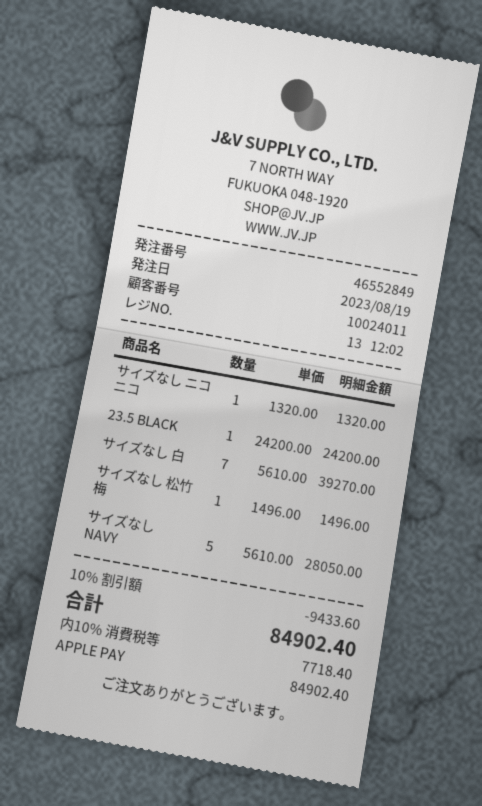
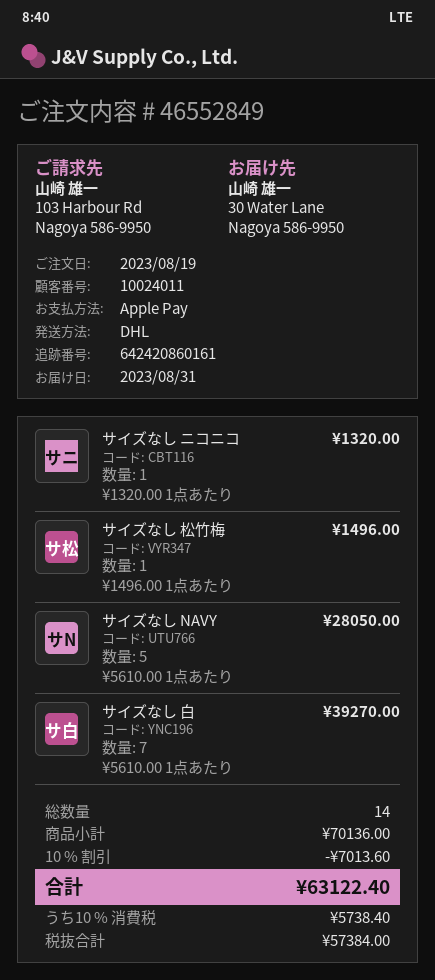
23.5 BLACK: 1 x 24200.00 = 24200.00 -> none
discount: 10% = 9433.60 -> 10% = 7013.60
tax: 10% = 7718.40 -> 10% = 5738.40
total: 84902.40 -> 63122.40

